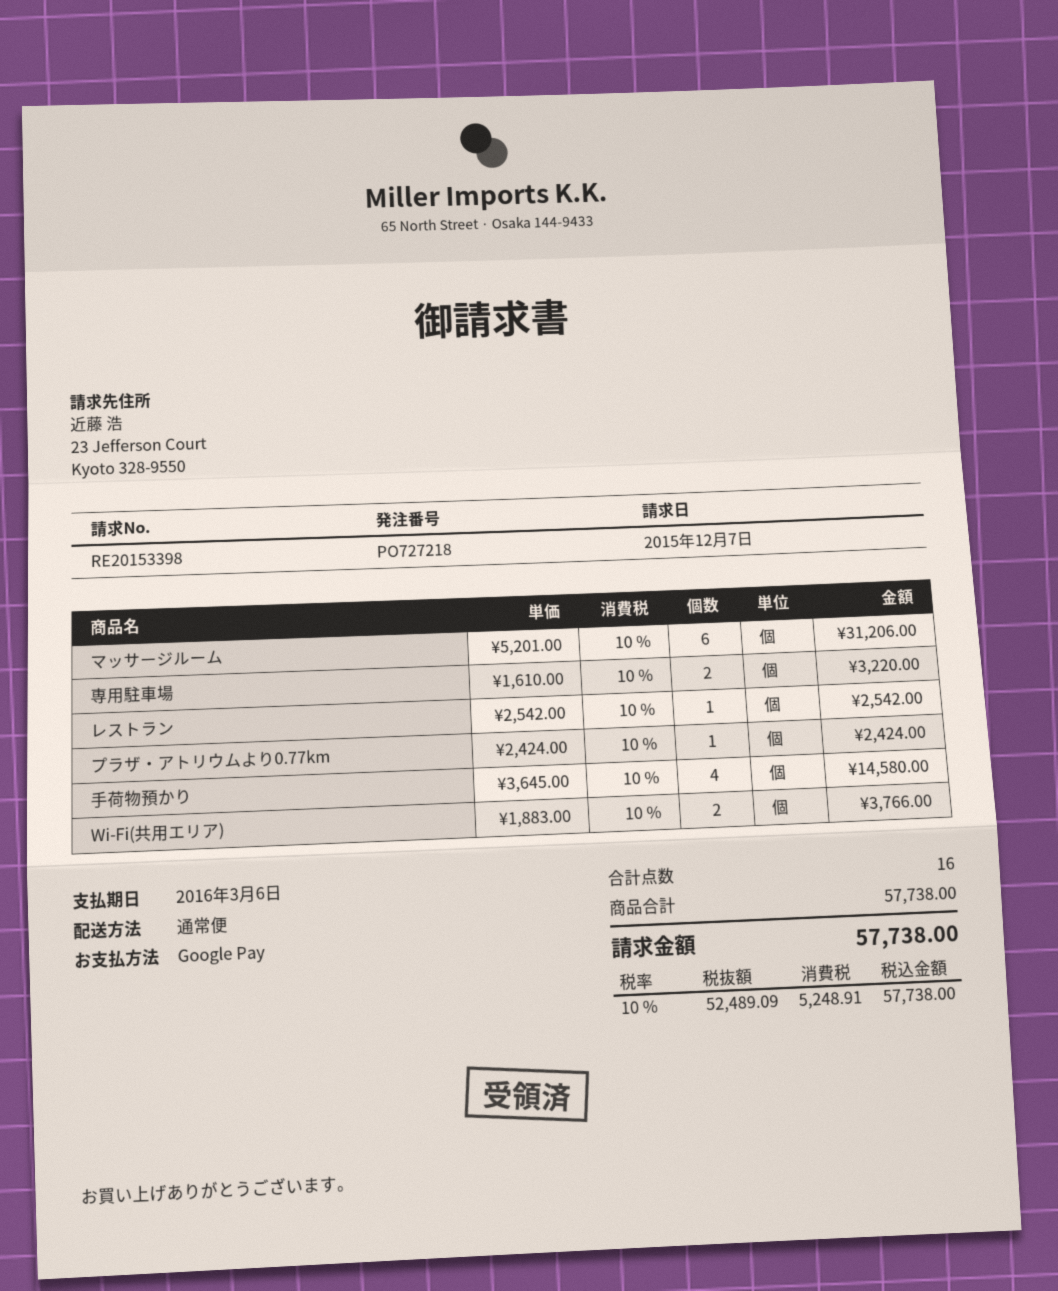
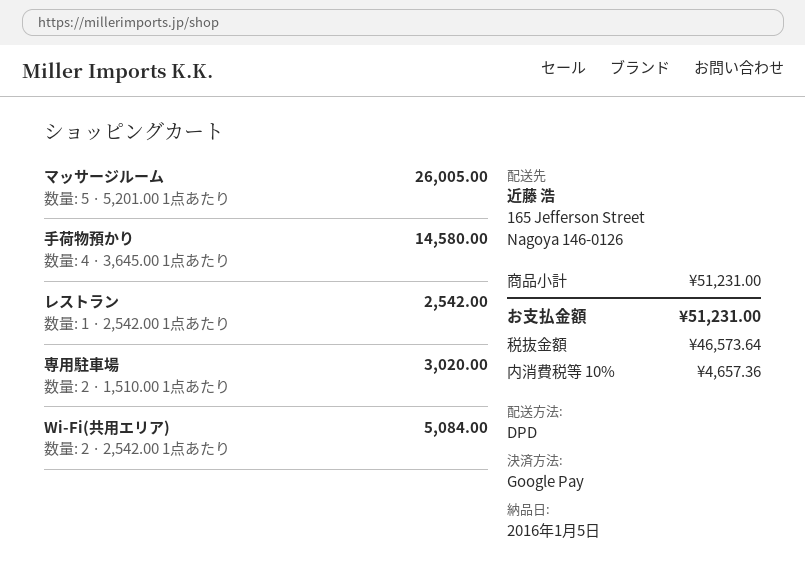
shipping method: standard -> DPD
マッサージルーム: 6 x 5201.00 = 31206.00 -> 5 x 5201.00 = 26005.00
専用駐車場: 2 x 1610.00 = 3220.00 -> 2 x 1510.00 = 3020.00
プラザ・アトリウムより0.77km: 1 x 2424.00 = 2424.00 -> none
Wi-Fi(共用エリア): 2 x 1883.00 = 3766.00 -> 2 x 2542.00 = 5084.00
subtotal: 57738.00 -> 51231.00
net: 52489.09 -> 46573.64
tax: 10% = 5248.91 -> 10% = 4657.36
total: 57738.00 -> 51231.00

